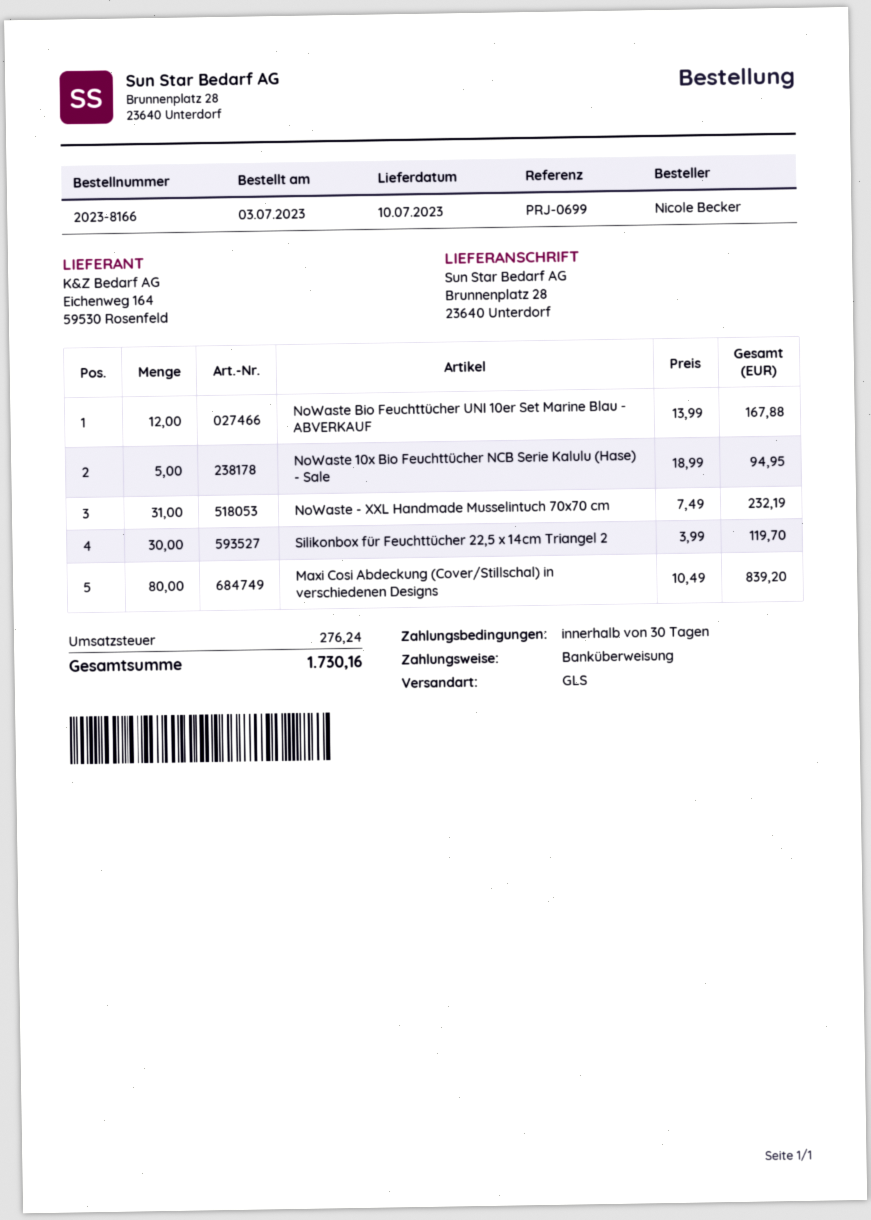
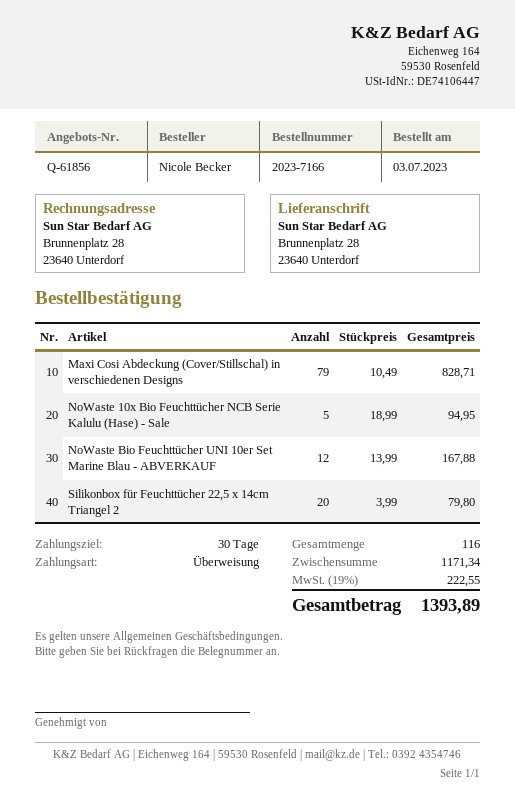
order number: 2023-8166 -> 2023-7166
NoWaste - XXL Handmade Musselintuch 70x70 cm: 31 x 7.49 = 232.19 -> none
Silikonbox für Feuchttücher 22,5 x 14cm Triangel 2: 30 x 3.99 = 119.70 -> 20 x 3.99 = 79.80
Maxi Cosi Abdeckung (Cover/Stillschal) in verschiedenen Designs: 80 x 10.49 = 839.20 -> 79 x 10.49 = 828.71
tax: 276.24 -> 222.55
total: 1730.16 -> 1393.89

